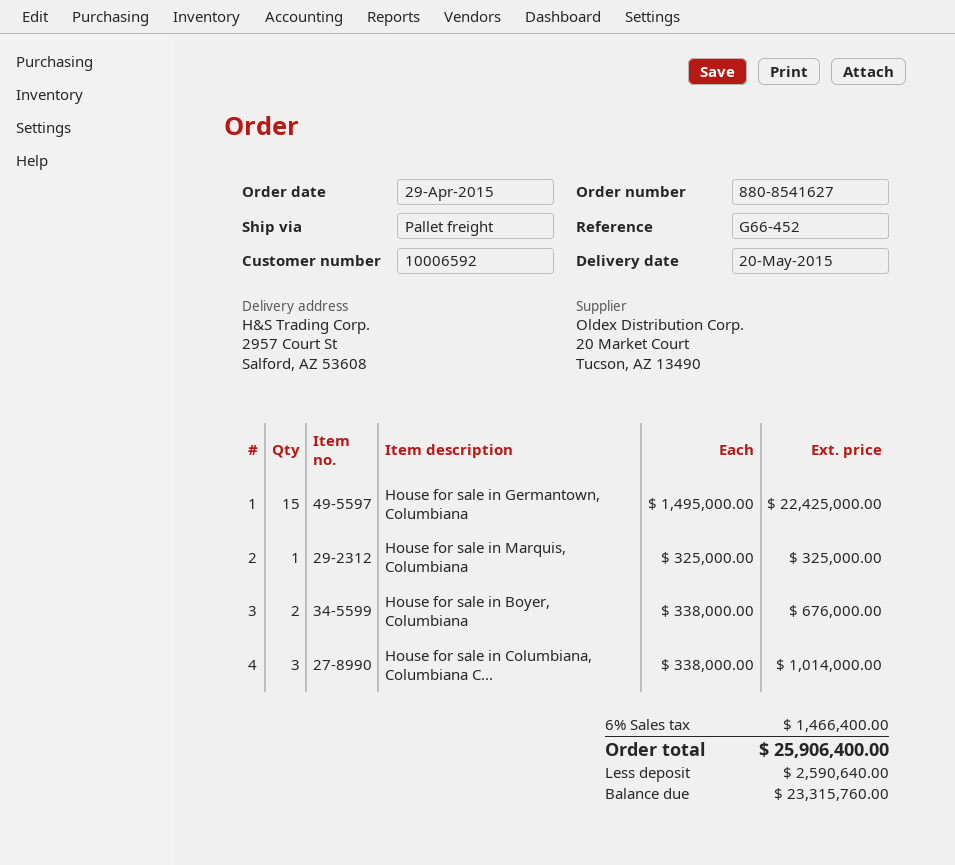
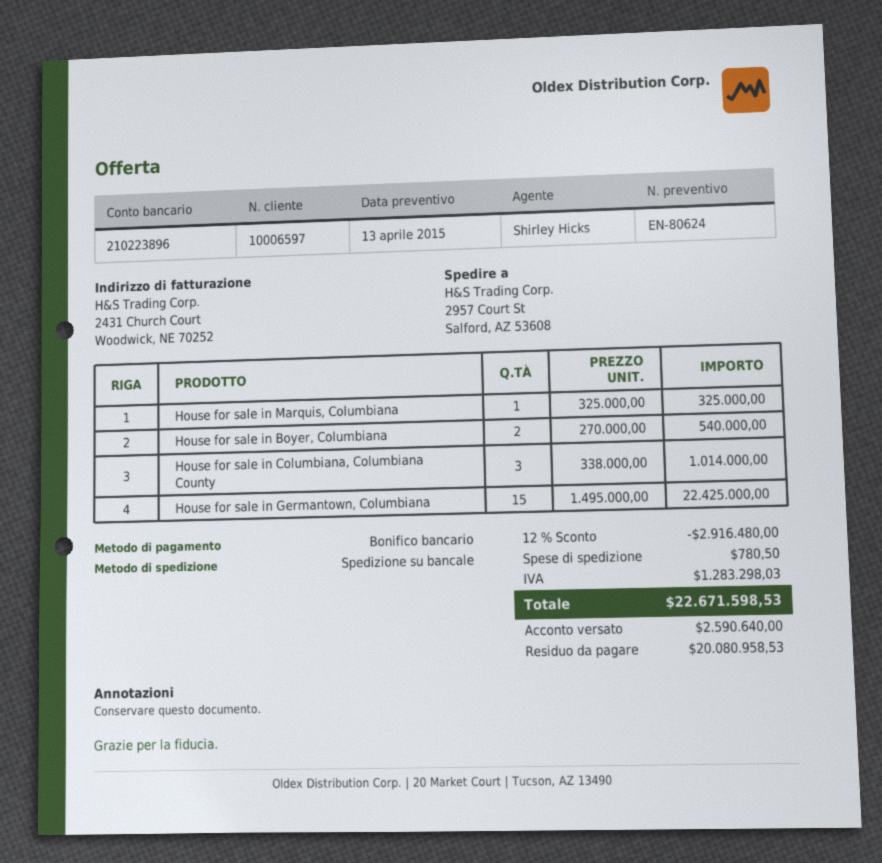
customer number: 10006592 -> 10006597
House for sale in Boyer, Columbiana: 2 x 338000.00 = 676000.00 -> 2 x 270000.00 = 540000.00
discount: none -> 12% = 2916480.00
shipping: none -> 780.50
tax: 1466400.00 -> 1283298.03
total: 25906400.00 -> 22671598.53
balance: 23315760.00 -> 20080958.53

